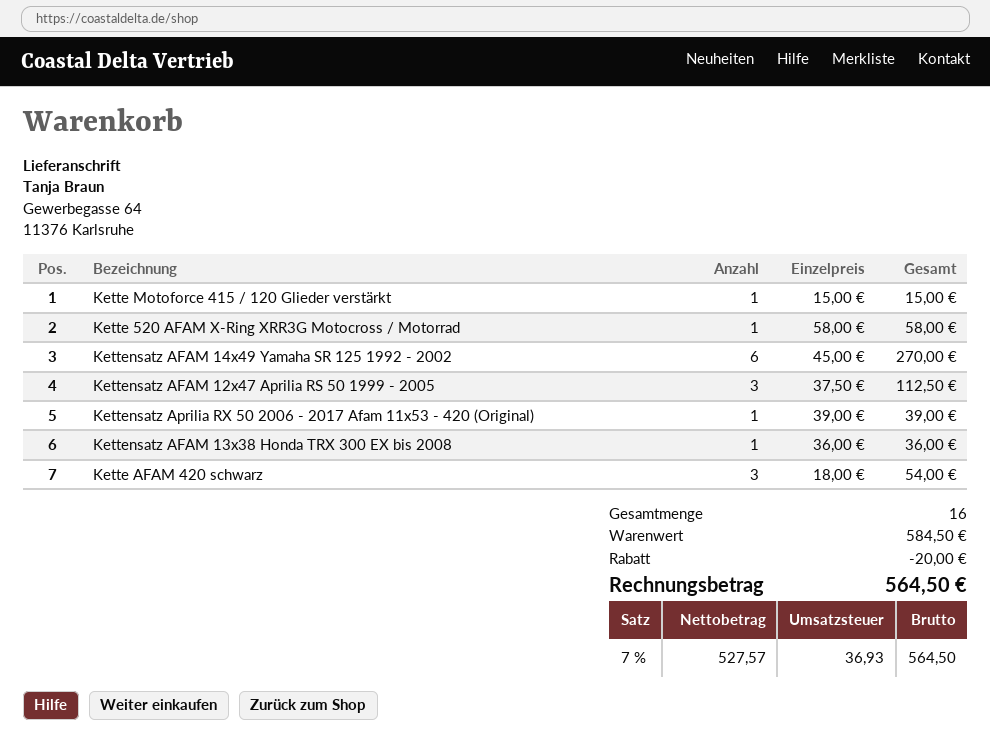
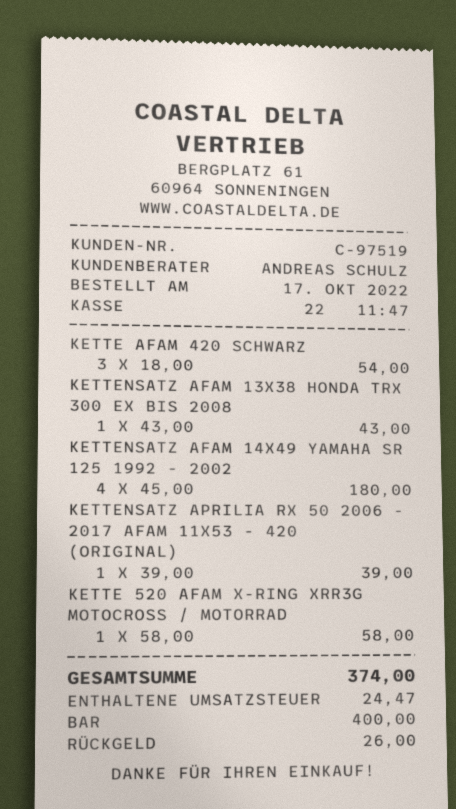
Kette Motoforce 415 / 120 Glieder verstärkt: 1 x 15.00 = 15.00 -> none
Kettensatz AFAM 14x49 Yamaha SR 125 1992 - 2002: 6 x 45.00 = 270.00 -> 4 x 45.00 = 180.00
Kettensatz AFAM 12x47 Aprilia RS 50 1999 - 2005: 3 x 37.50 = 112.50 -> none
Kettensatz AFAM 13x38 Honda TRX 300 EX bis 2008: 1 x 36.00 = 36.00 -> 1 x 43.00 = 43.00
discount: 20.00 -> none
tax: 36.93 -> 24.47
total: 564.50 -> 374.00

